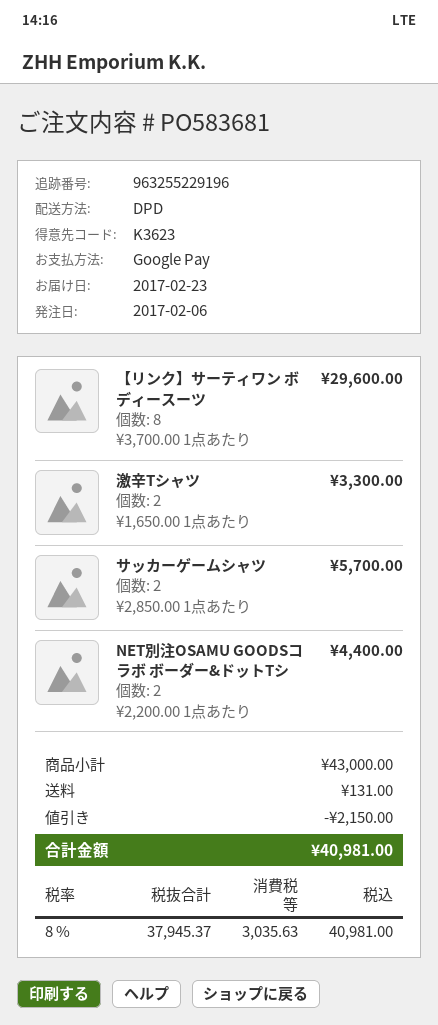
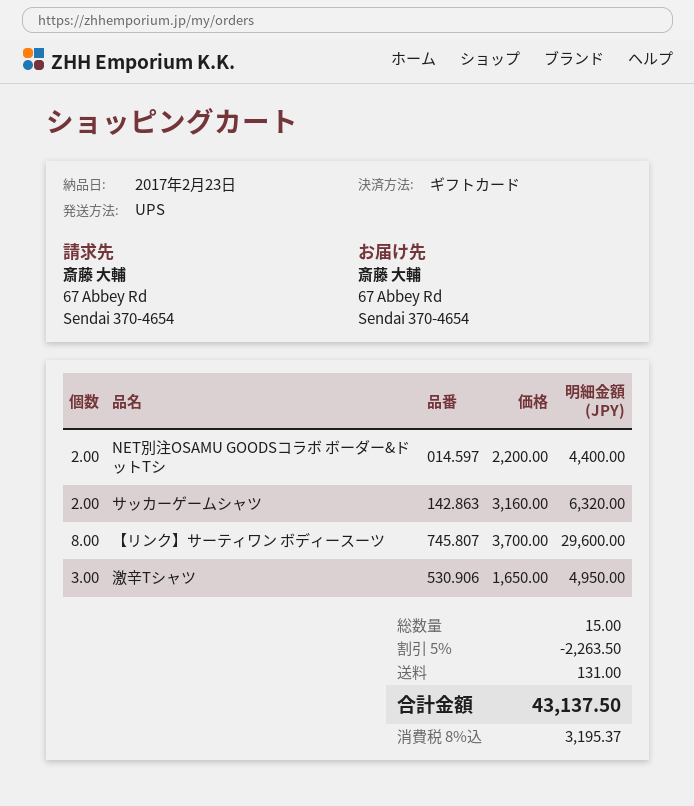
payment method: Google Pay -> gift card
shipping method: DPD -> UPS
激辛Tシャツ: 2 x 1650.00 = 3300.00 -> 3 x 1650.00 = 4950.00
サッカーゲームシャツ: 2 x 2850.00 = 5700.00 -> 2 x 3160.00 = 6320.00
discount: 2150.00 -> 2263.50
tax: 8% = 3035.63 -> 8% = 3195.37
total: 40981.00 -> 43137.50

